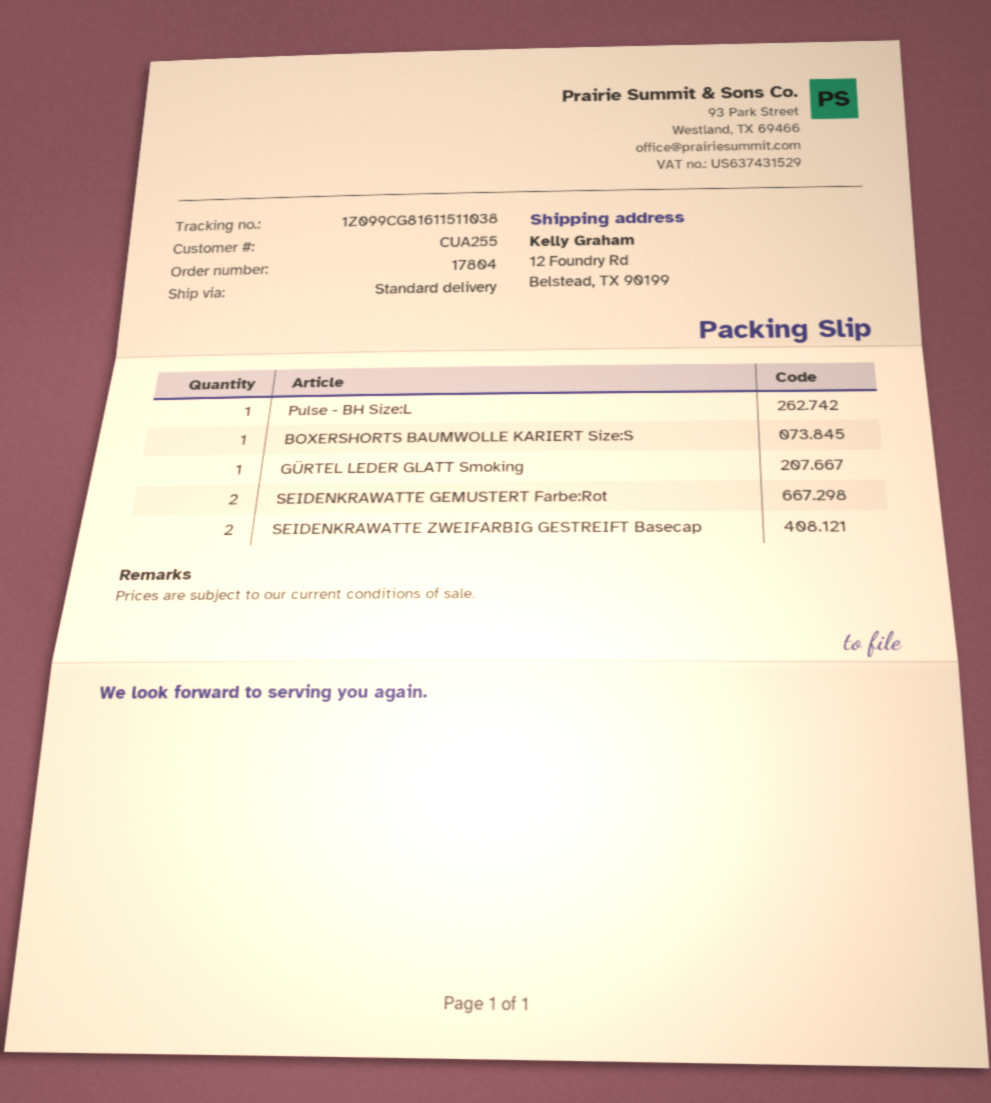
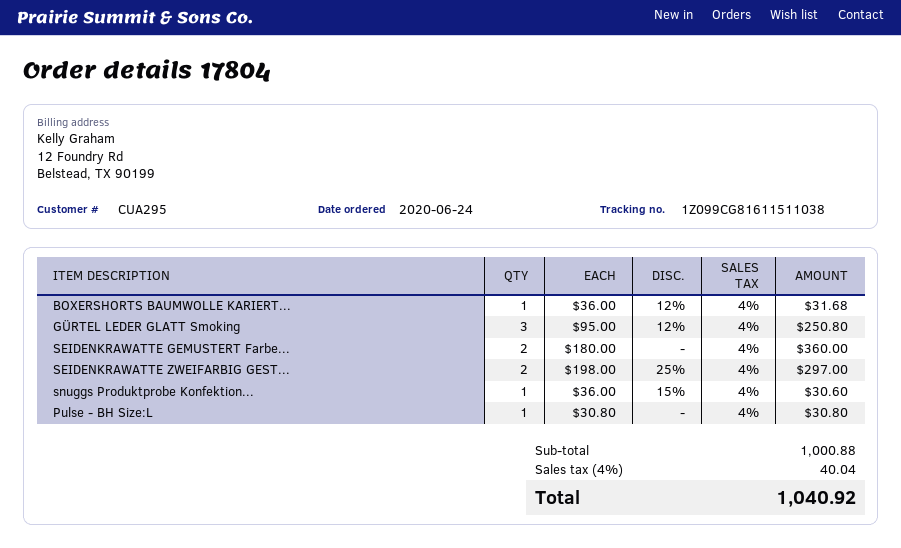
customer number: CUA255 -> CUA295
GÜRTEL LEDER GLATT Smoking: 1 -> 3
snuggs Produktprobe Konfektion...: none -> 1

